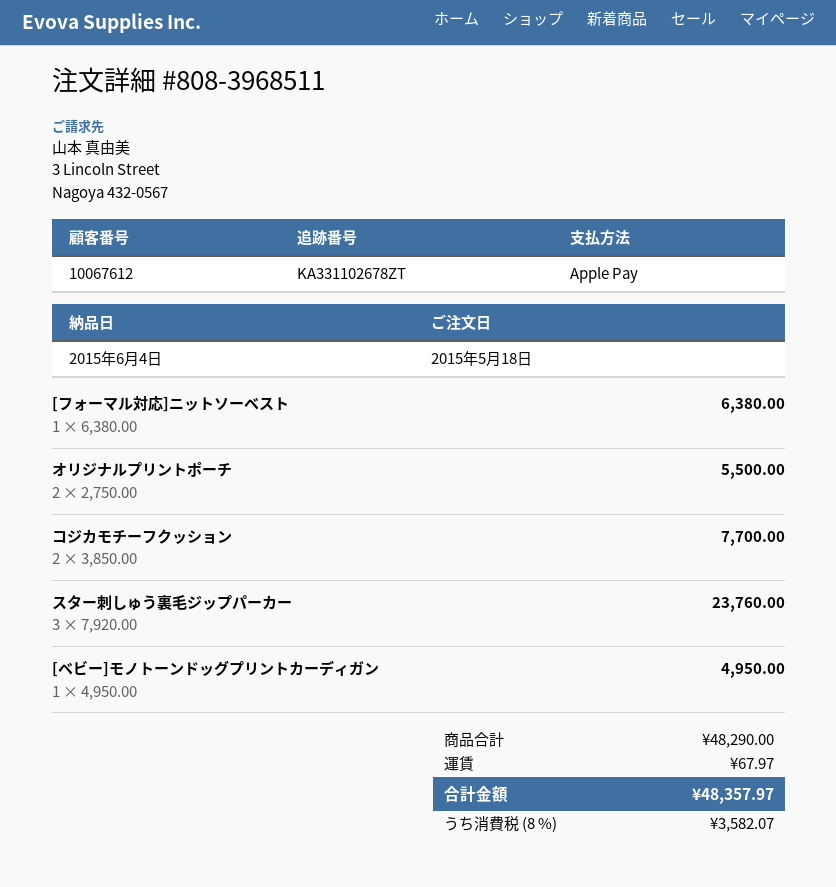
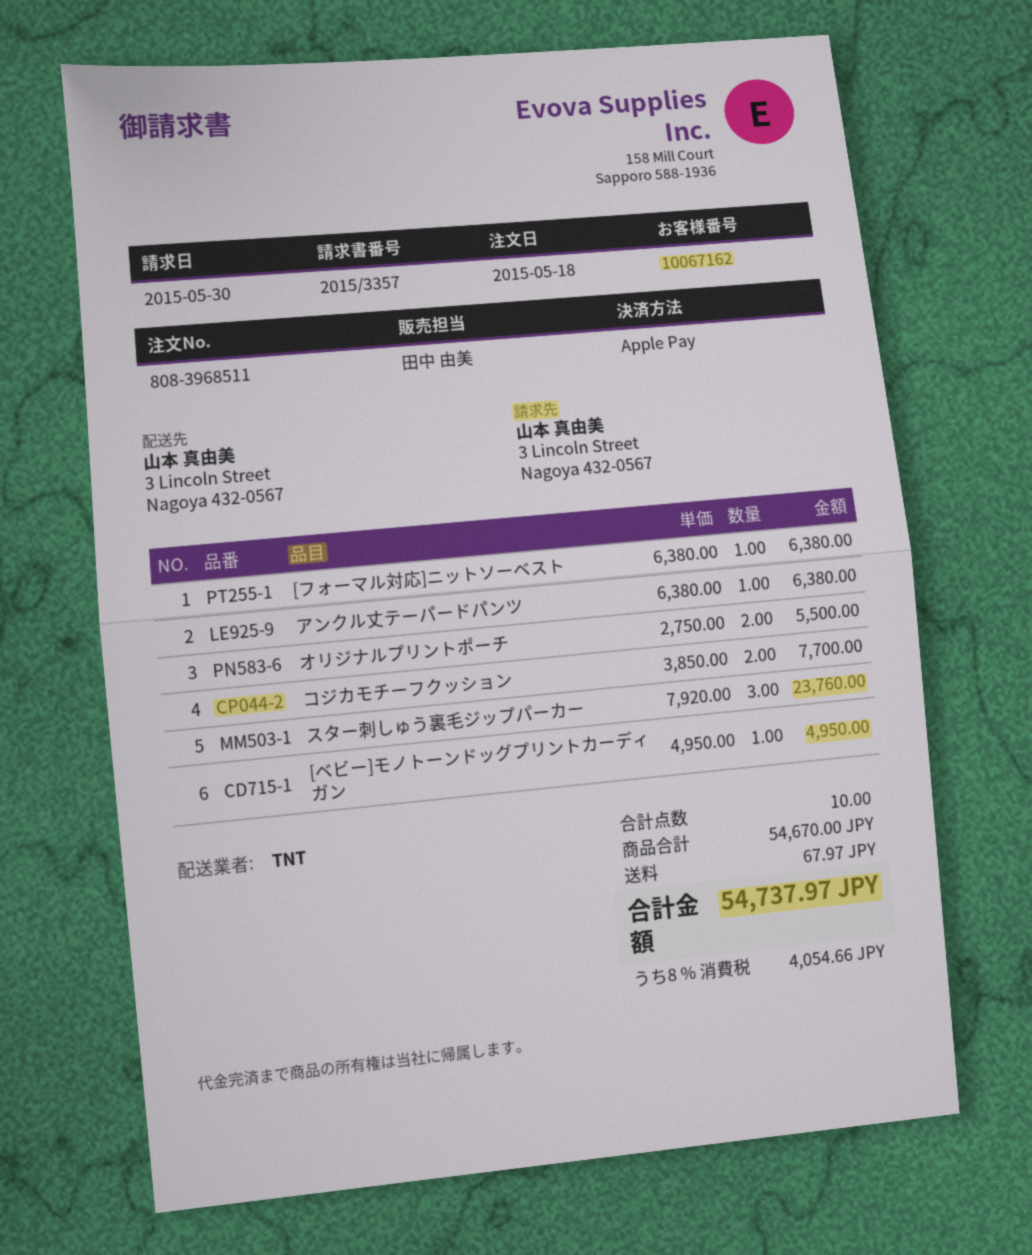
customer number: 10067612 -> 10067162
アンクル丈テーパードパンツ: none -> 1 x 6380.00 = 6380.00
subtotal: 48290.00 -> 54670.00
tax: 8% = 3582.07 -> 8% = 4054.66
total: 48357.97 -> 54737.97

